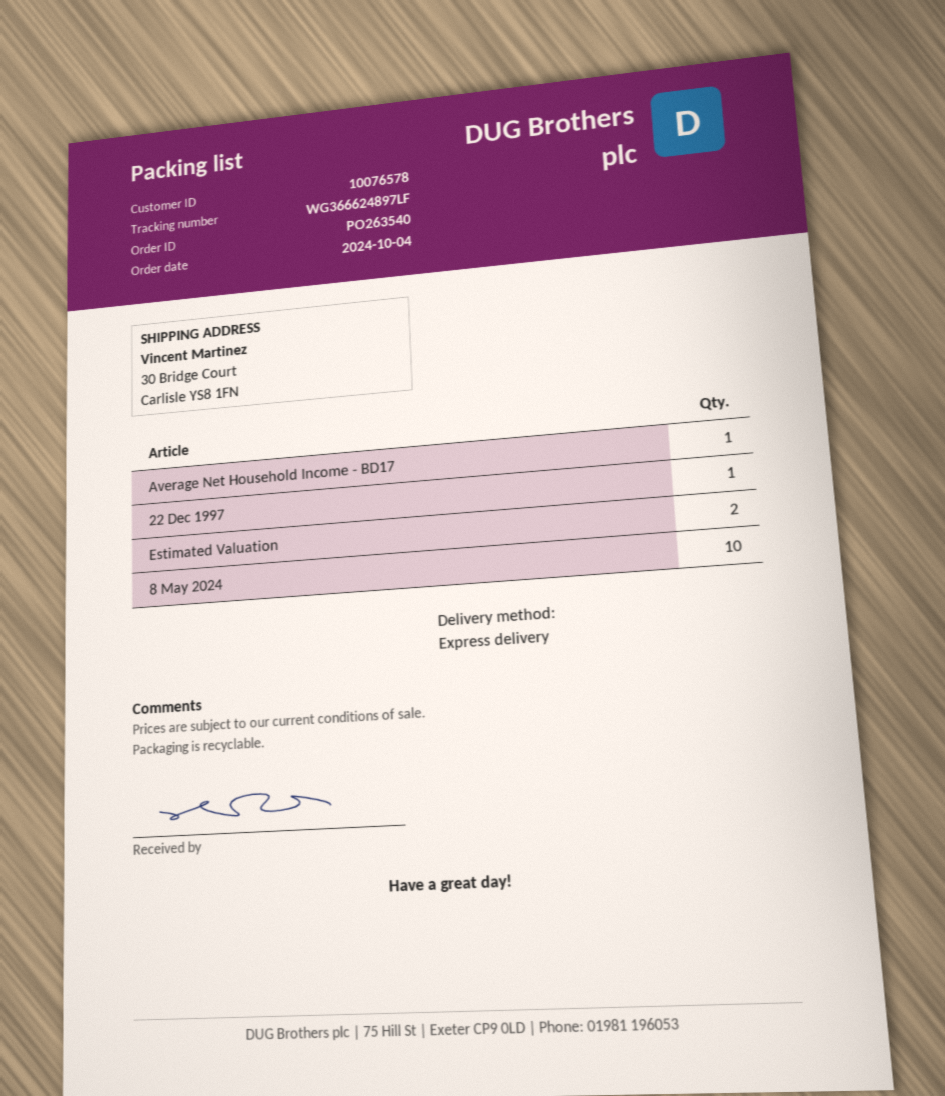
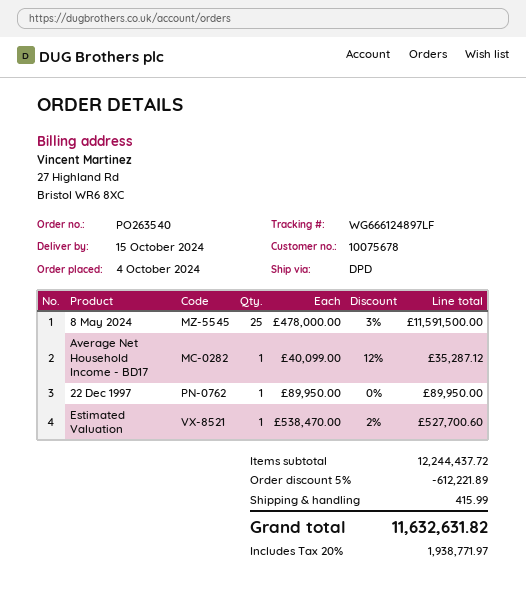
customer number: 10076578 -> 10075678
shipping method: express -> DPD
tracking number: WG366624897LF -> WG666124897LF
Estimated Valuation: 2 -> 1
8 May 2024: 10 -> 25

